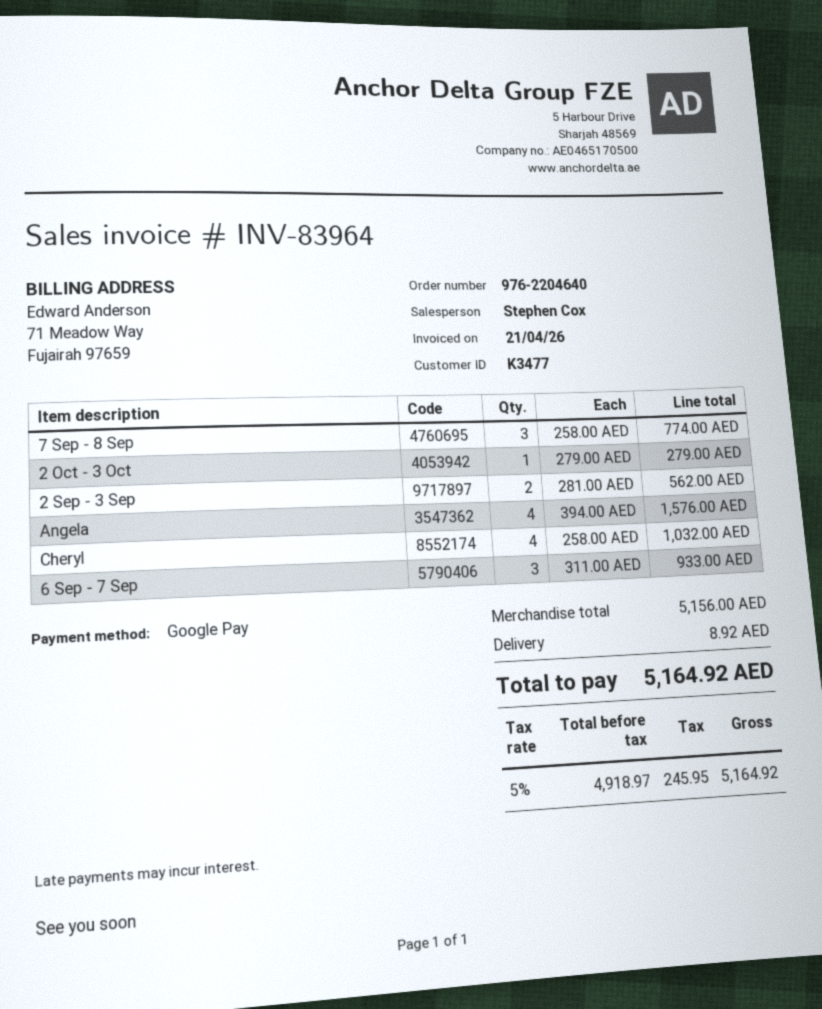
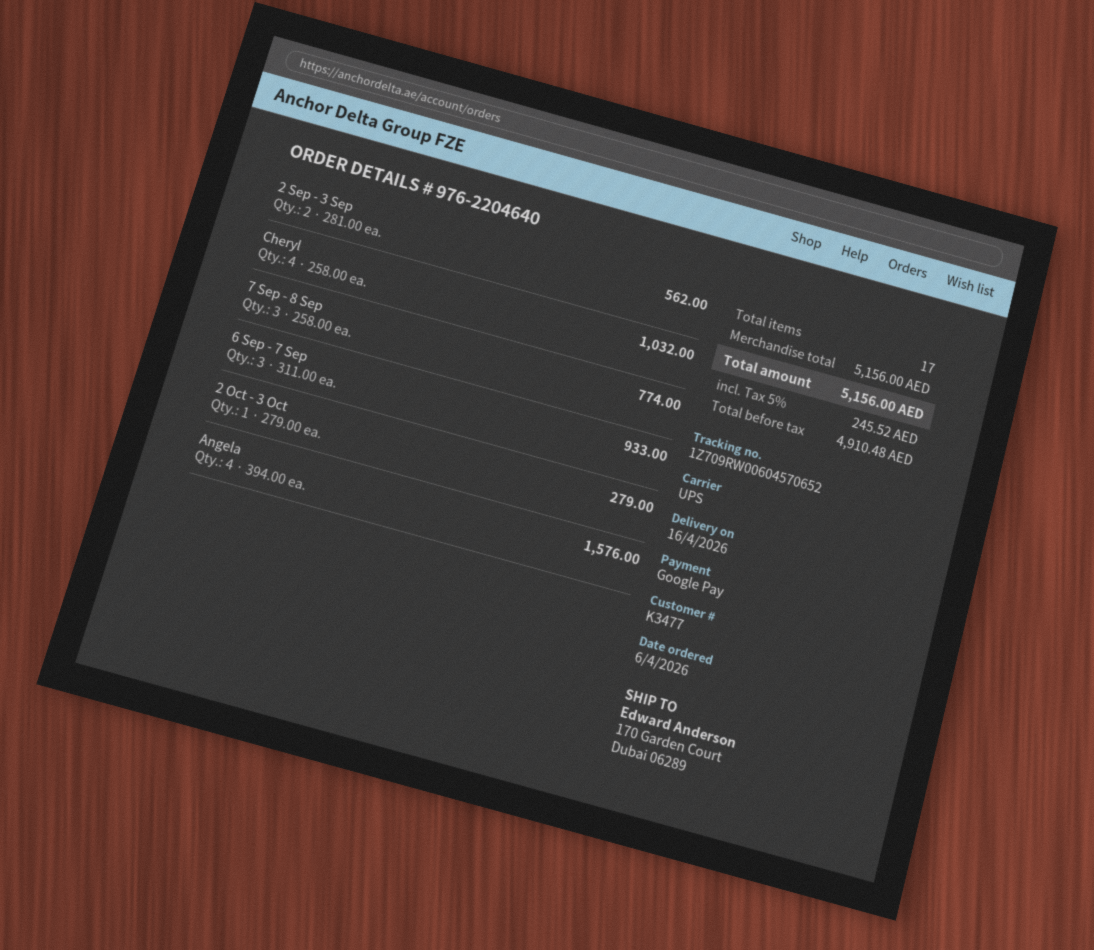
shipping: 8.92 -> none
net: 4918.97 -> 4910.48
tax: 5% = 245.95 -> 5% = 245.52
total: 5164.92 -> 5156.00

